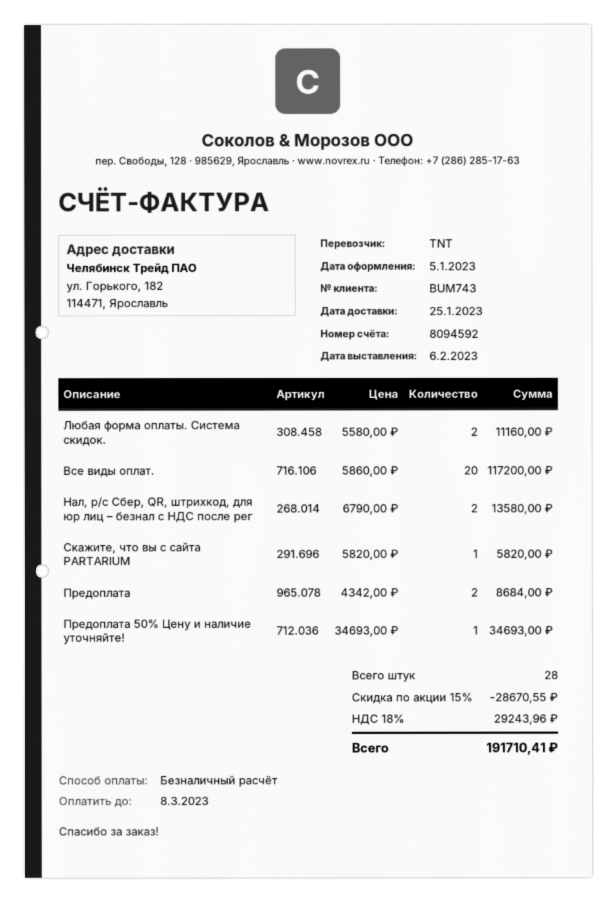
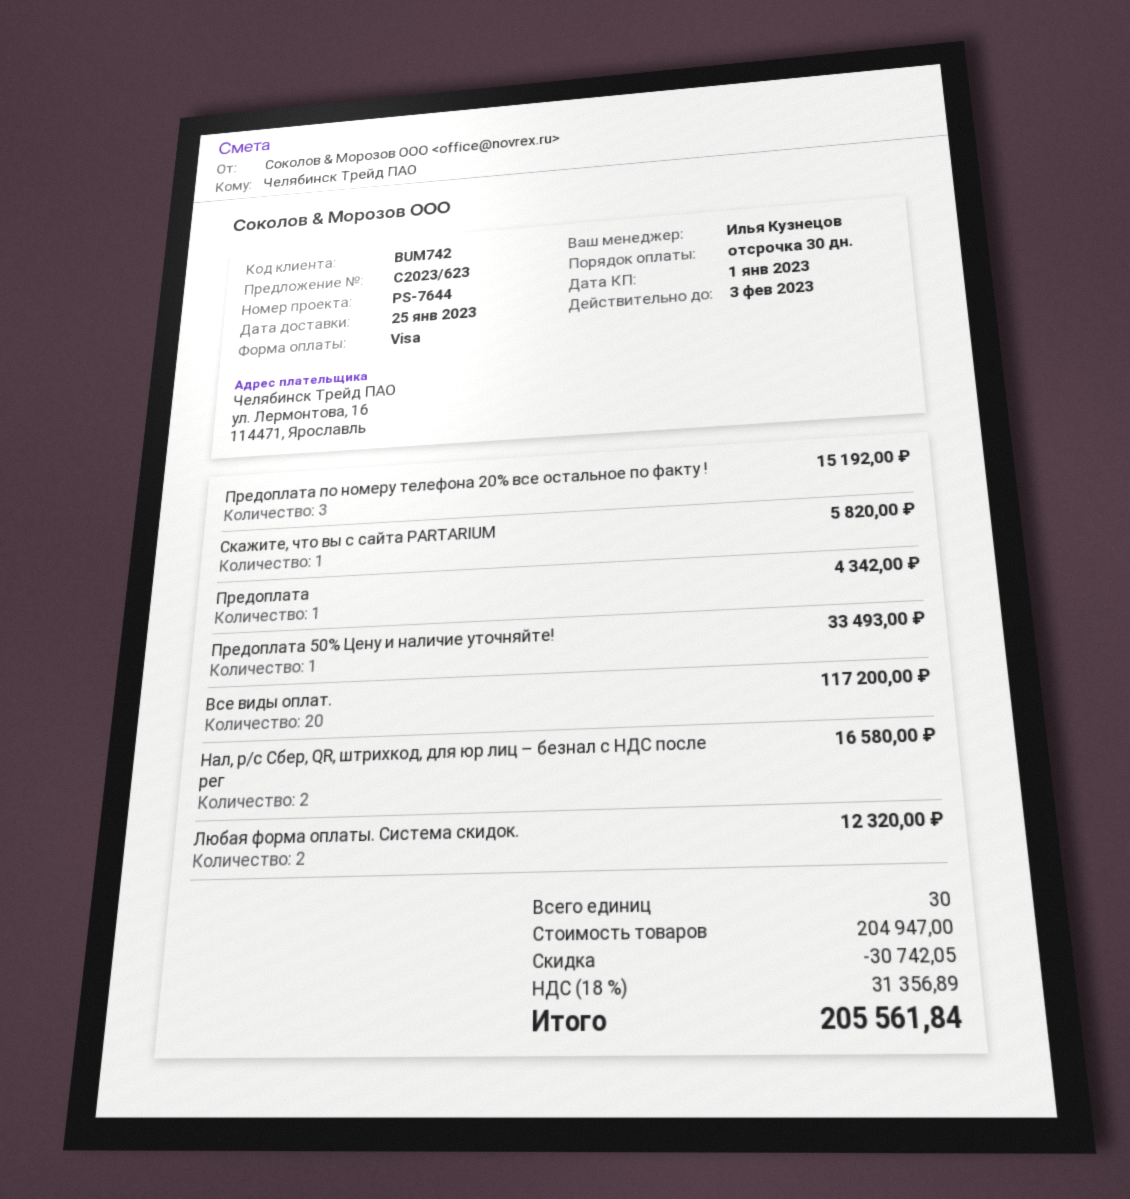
customer number: BUM743 -> BUM742
payment method: bank transfer -> Visa
Любая форма оплаты. Система скидок.: 2 for 11160.00 -> 2 for 12320.00
Нал, р/с Сбер, QR, штрихкод, для юр лиц – безнал с НДС после рег: 2 for 13580.00 -> 2 for 16580.00
Предоплата: 2 for 8684.00 -> 1 for 4342.00
Предоплата 50% Цену и наличие уточняйте!: 1 for 34693.00 -> 1 for 33493.00
Предоплата по номеру телефона 20% все остальное по факту !: none -> 3 for 15192.00
total quantity: 28 -> 30
discount: 28670.55 -> 30742.05
tax: 18% = 29243.96 -> 18% = 31356.89
total: 191710.41 -> 205561.84

